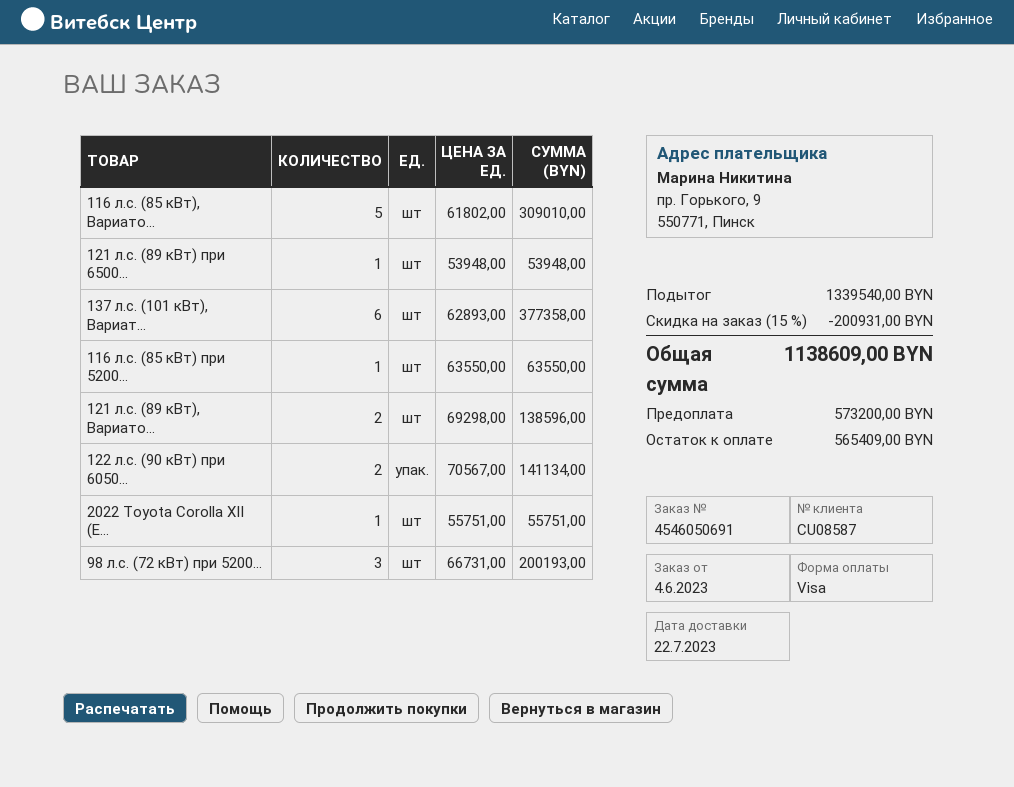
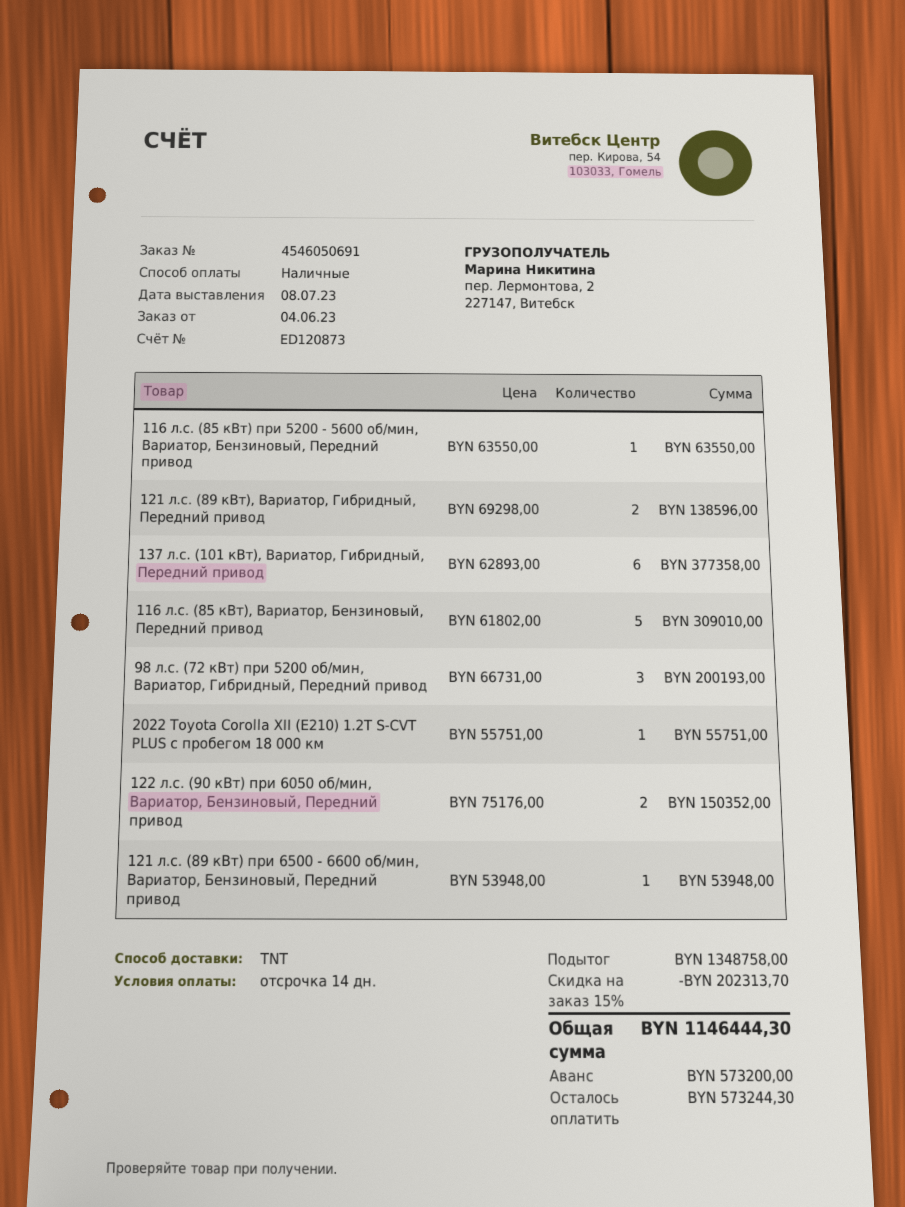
payment method: Visa -> cash
122 л.с. (90 кВт) при 6050...: 2 x 70567.00 = 141134.00 -> 2 x 75176.00 = 150352.00
subtotal: 1339540.00 -> 1348758.00
discount: 15% = 200931.00 -> 15% = 202313.70
total: 1138609.00 -> 1146444.30
balance: 565409.00 -> 573244.30

